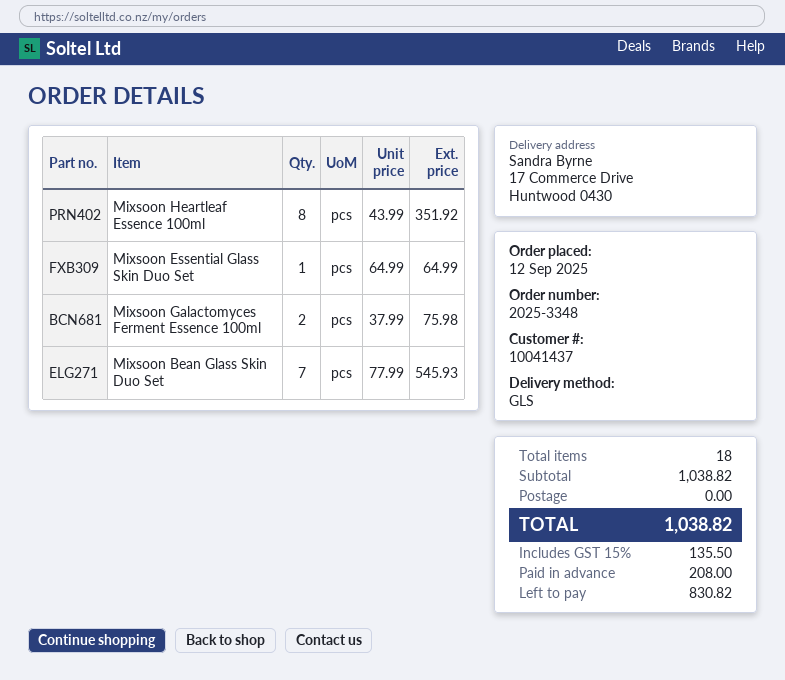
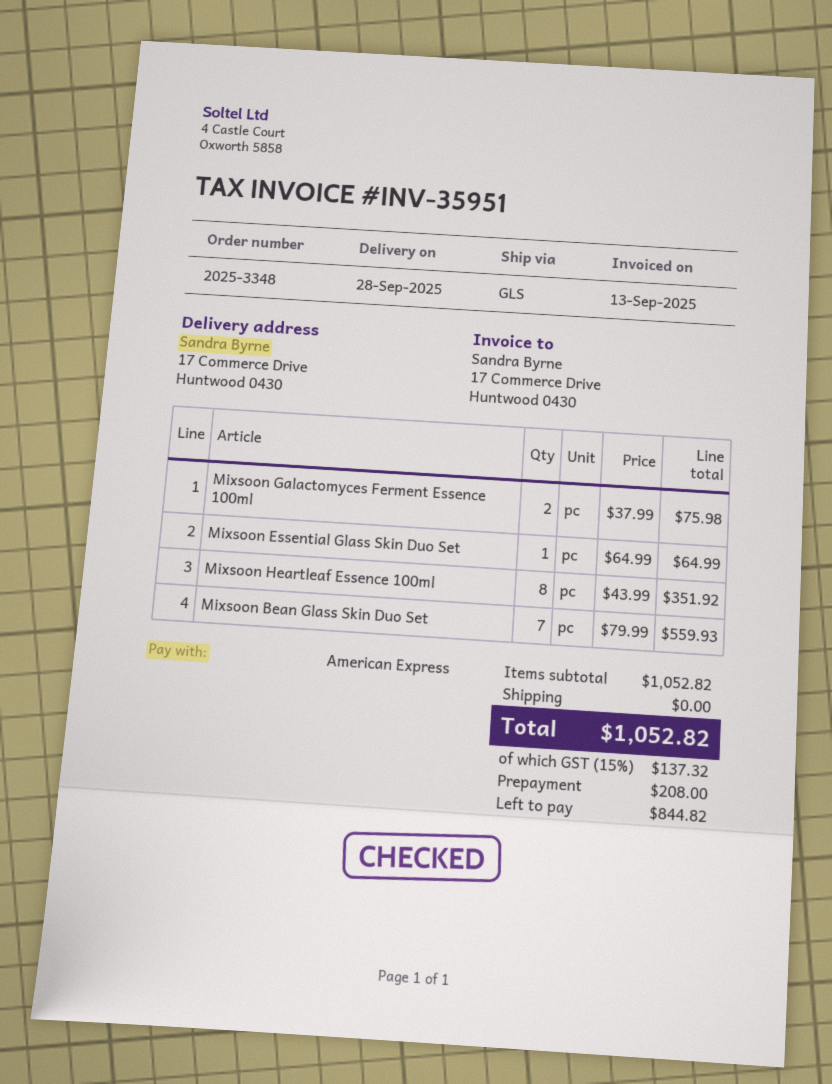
Mixsoon Bean Glass Skin Duo Set: 7 x 77.99 = 545.93 -> 7 x 79.99 = 559.93
subtotal: 1038.82 -> 1052.82
tax: 15% = 135.50 -> 15% = 137.32
total: 1038.82 -> 1052.82
balance: 830.82 -> 844.82

